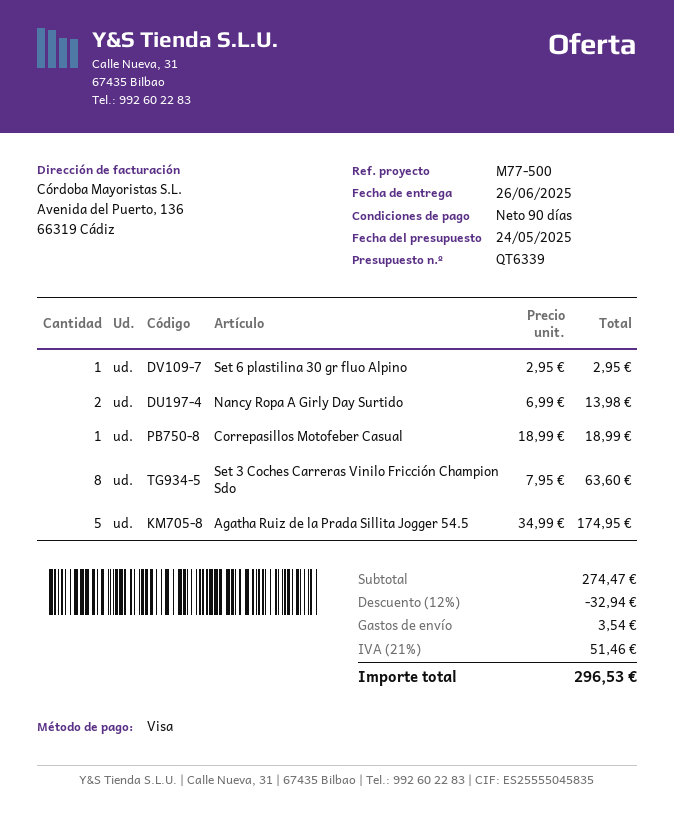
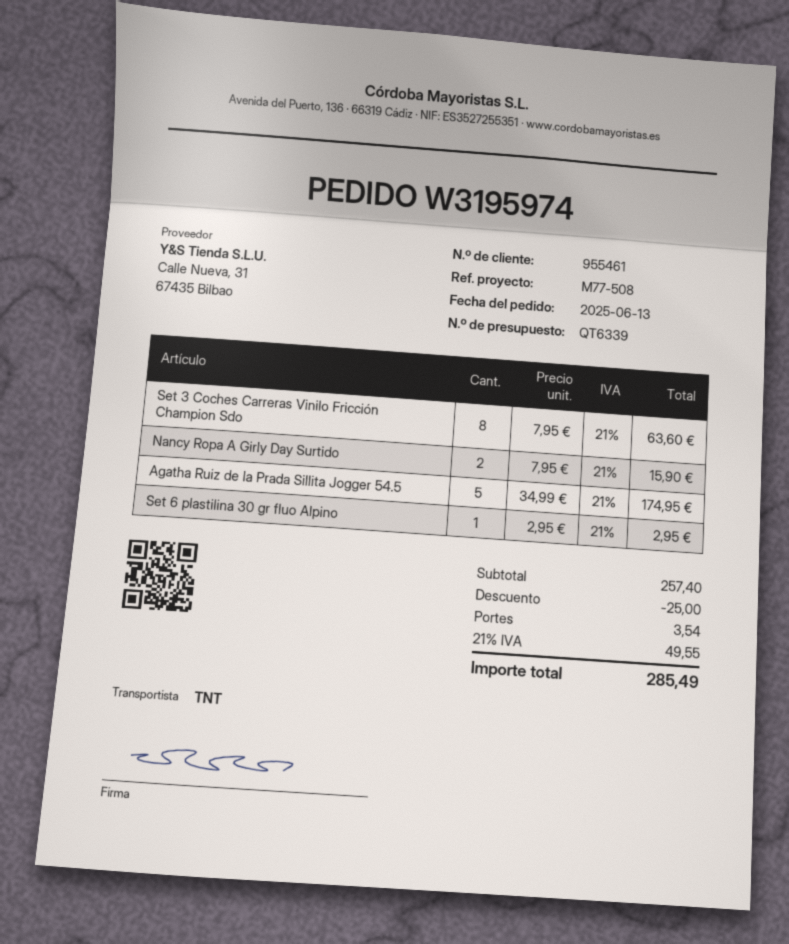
reference: M77-500 -> M77-508
Nancy Ropa A Girly Day Surtido: 2 x 6.99 = 13.98 -> 2 x 7.95 = 15.90
Correpasillos Motofeber Casual: 1 x 18.99 = 18.99 -> none
subtotal: 274.47 -> 257.40
discount: 32.94 -> 25.00
tax: 21% = 51.46 -> 21% = 49.55
total: 296.53 -> 285.49

